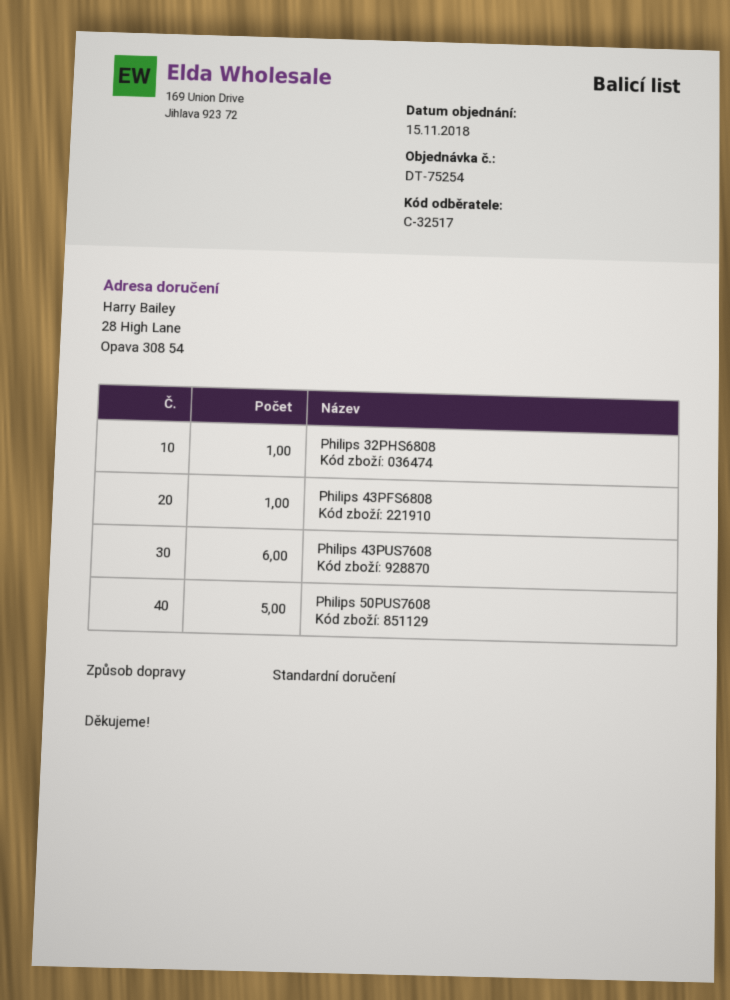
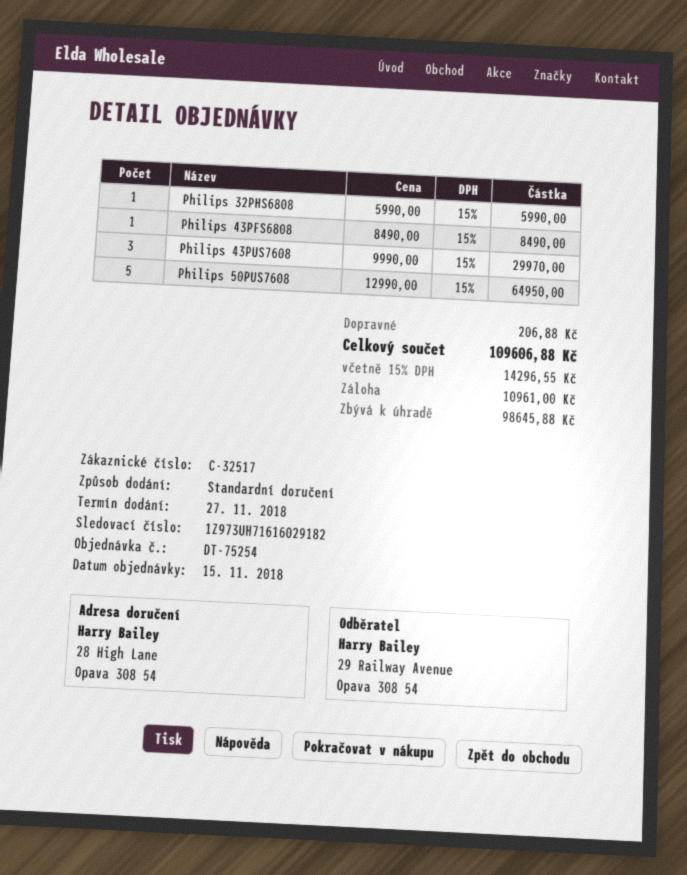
Philips 43PUS7608: 6 -> 3

